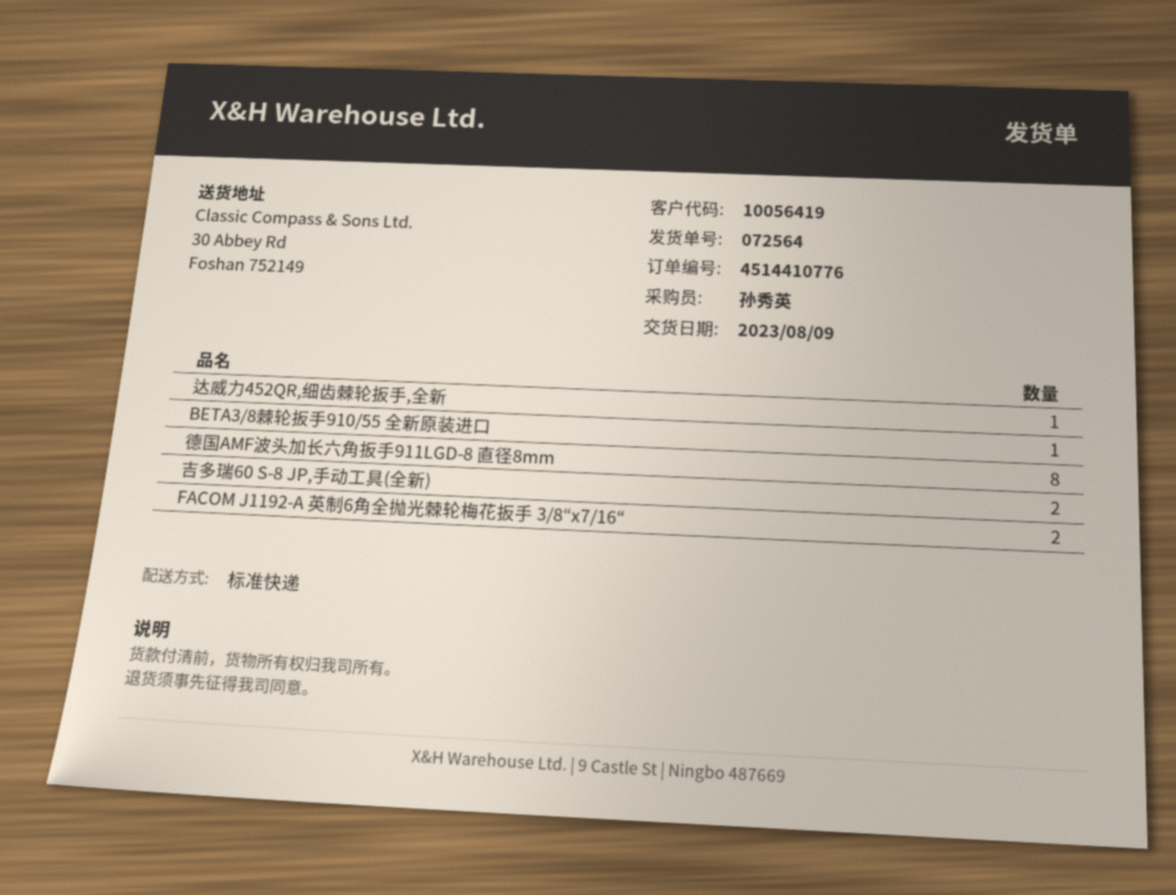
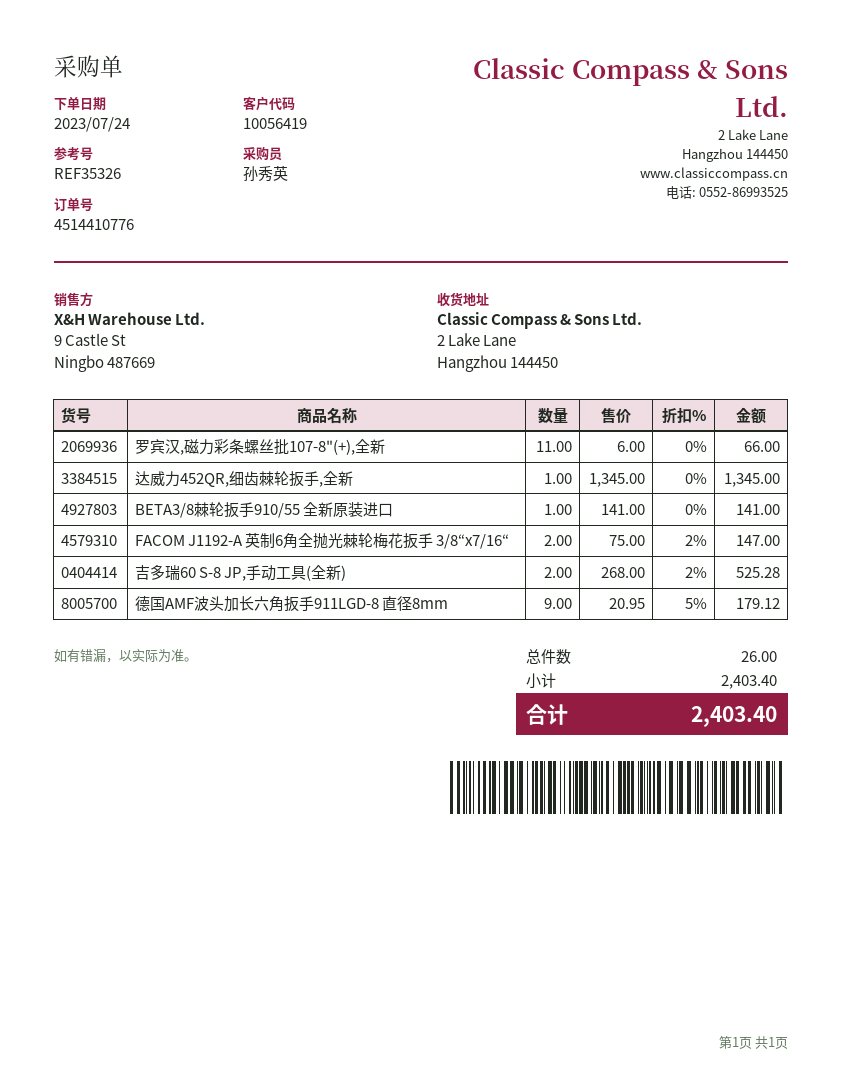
ship to: 30 Abbey Rd, Foshan 752149 -> 2 Lake Lane, Hangzhou 144450
德国AMF波头加长六角扳手911LGD-8 直径8mm: 8 -> 9
罗宾汉,磁力彩条螺丝批107-8"(+),全新: none -> 11

